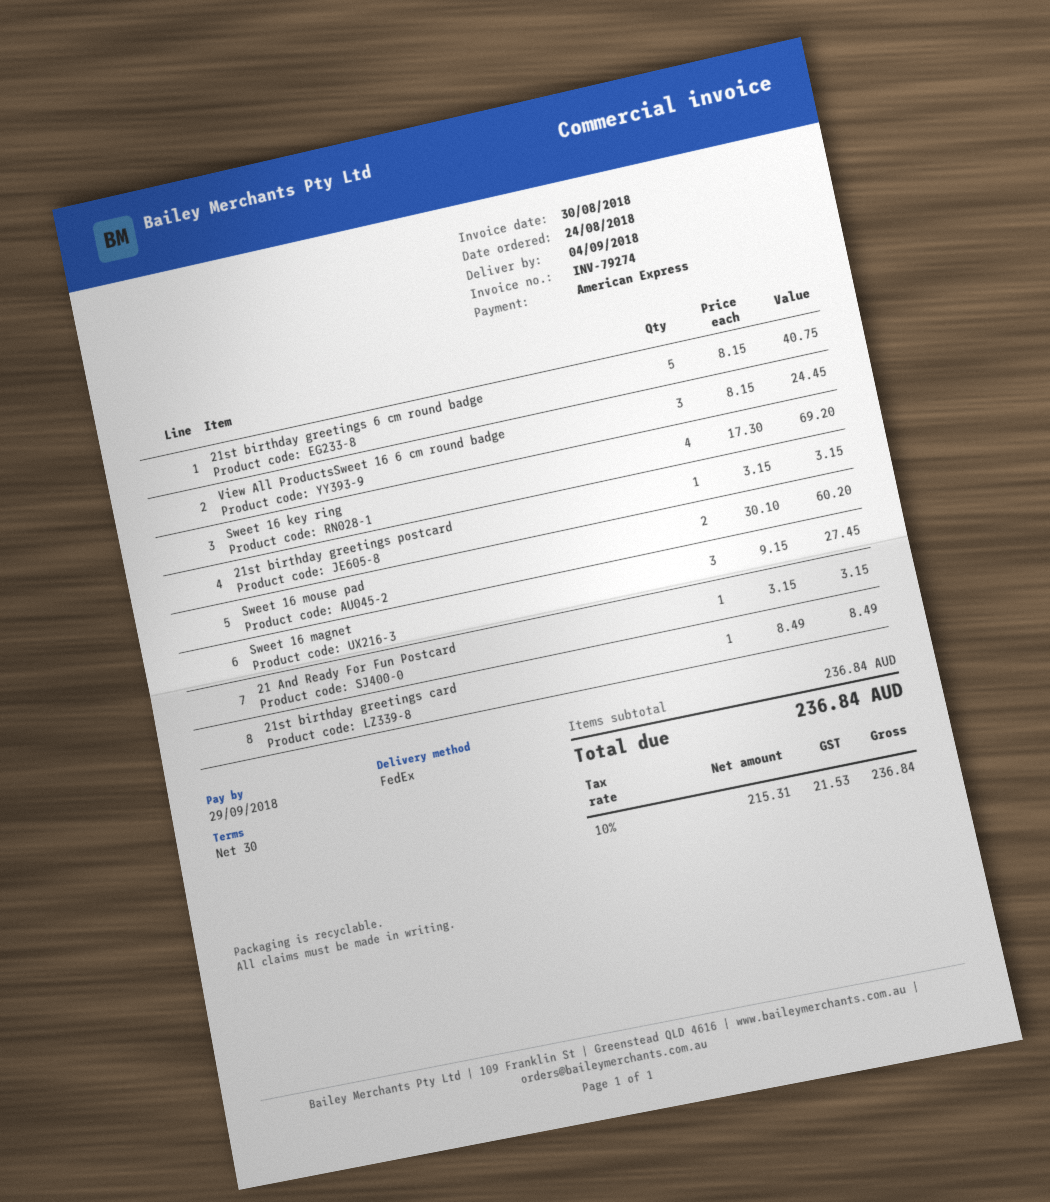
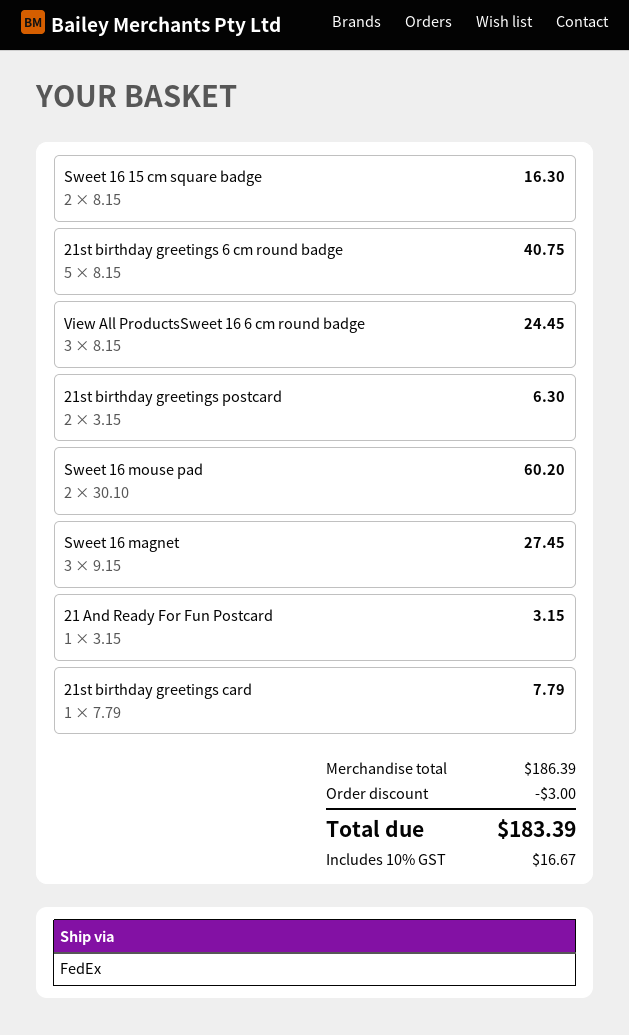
Sweet 16 key ring: 4 x 17.30 = 69.20 -> none
21st birthday greetings postcard: 1 x 3.15 = 3.15 -> 2 x 3.15 = 6.30
21st birthday greetings card: 1 x 8.49 = 8.49 -> 1 x 7.79 = 7.79
Sweet 16 15 cm square badge: none -> 2 x 8.15 = 16.30
subtotal: 236.84 -> 186.39
discount: none -> 3.00
tax: 10% = 21.53 -> 10% = 16.67
total: 236.84 -> 183.39

